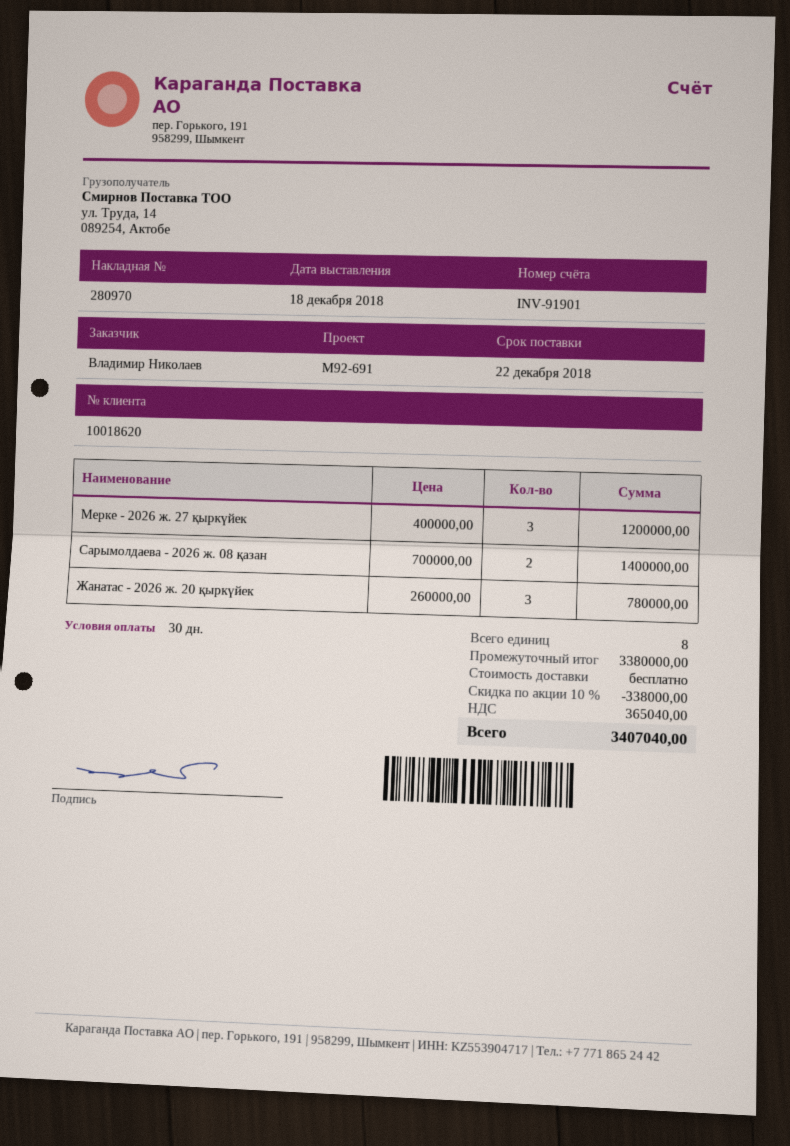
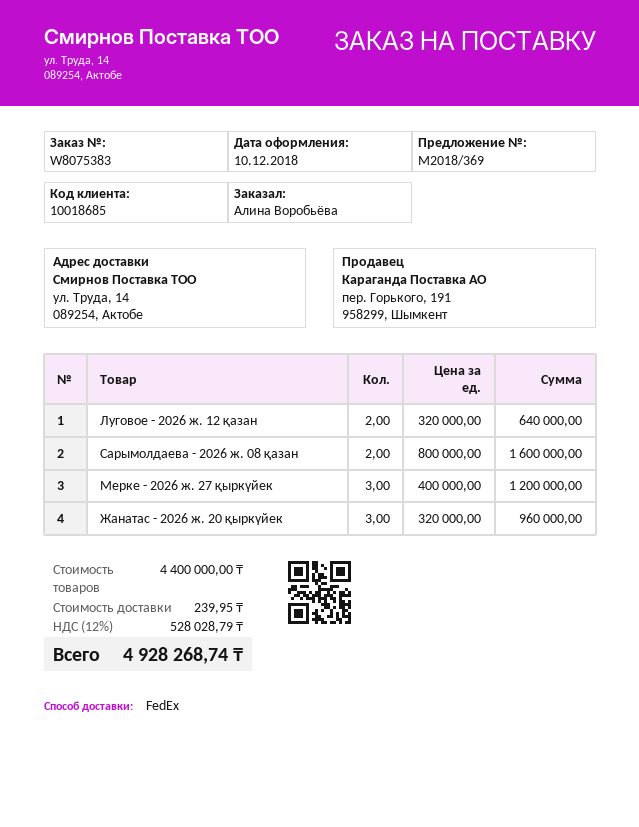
customer number: 10018620 -> 10018685
ordered by: Владимир Николаев -> Алина Воробьёва
Сарымолдаева - 2026 ж. 08 қазан: 2 x 700000.00 = 1400000.00 -> 2 x 800000.00 = 1600000.00
Жанатас - 2026 ж. 20 қыркүйек: 3 x 260000.00 = 780000.00 -> 3 x 320000.00 = 960000.00
Луговое - 2026 ж. 12 қазан: none -> 2 x 320000.00 = 640000.00
subtotal: 3380000.00 -> 4400000.00
discount: 10% = 338000.00 -> none
shipping: 0.00 -> 239.95
tax: 365040.00 -> 528028.79
total: 3407040.00 -> 4928268.74

